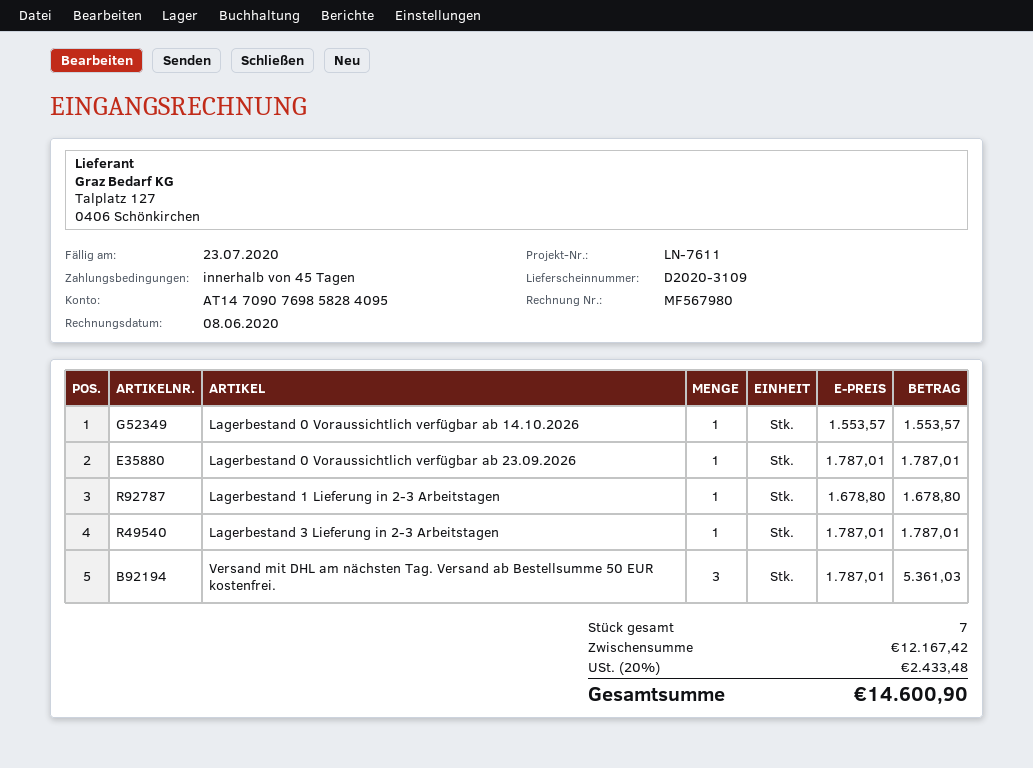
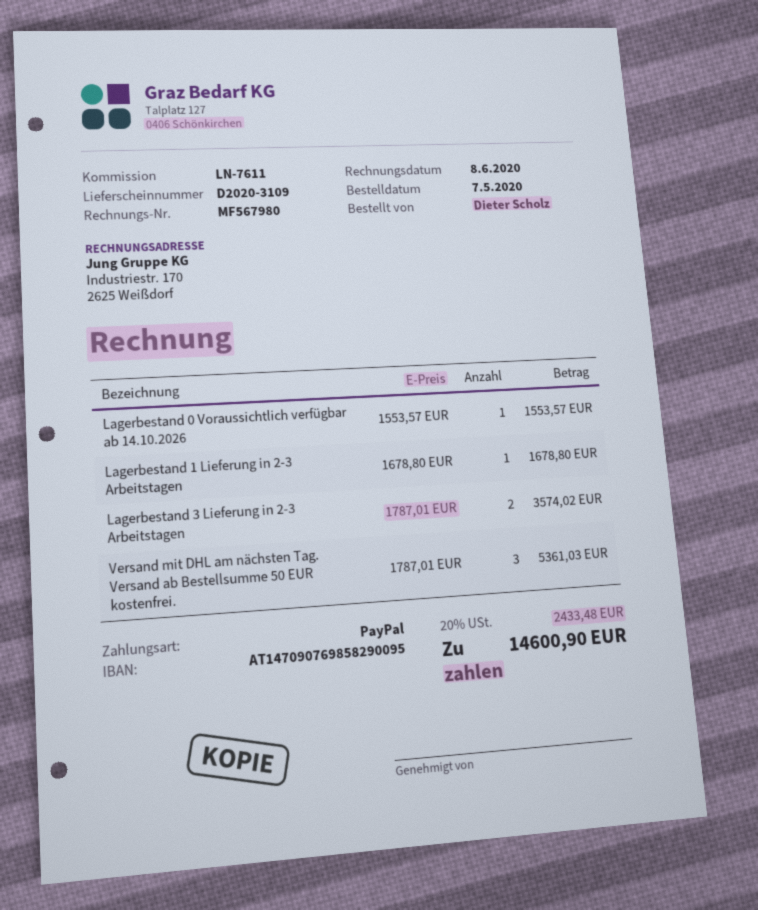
bank account: AT147090769858284095 -> AT147090769858290095
Lagerbestand 0 Voraussichtlich verfügbar ab 23.09.2026: 1 x 1787.01 = 1787.01 -> none
Lagerbestand 3 Lieferung in 2-3 Arbeitstagen: 1 x 1787.01 = 1787.01 -> 2 x 1787.01 = 3574.02

